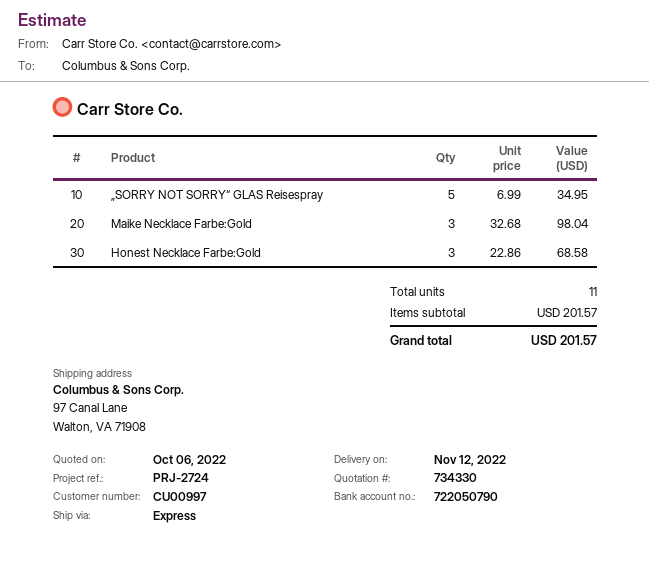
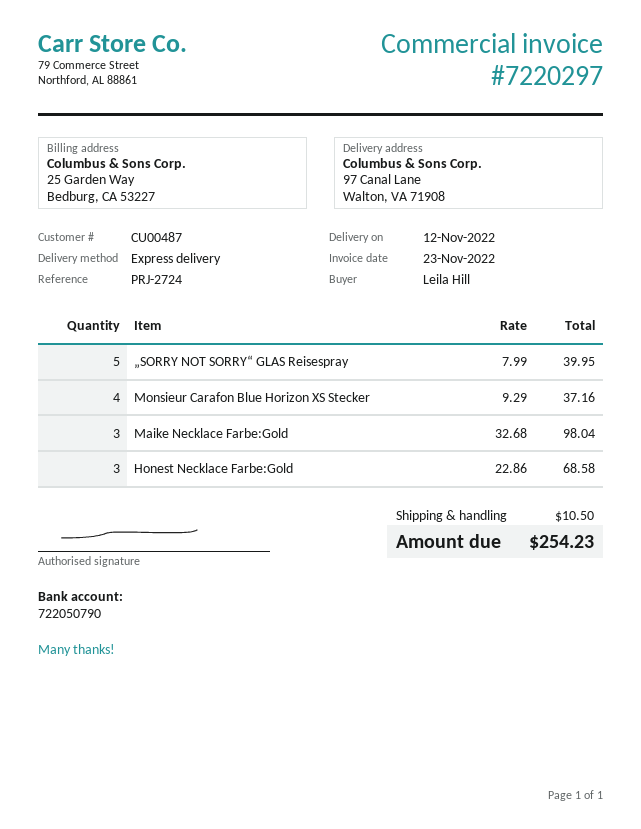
customer number: CU00997 -> CU00487
„SORRY NOT SORRY“ GLAS Reisespray: 5 x 6.99 = 34.95 -> 5 x 7.99 = 39.95
Monsieur Carafon Blue Horizon XS Stecker: none -> 4 x 9.29 = 37.16
shipping: none -> 10.50
total: 201.57 -> 254.23

